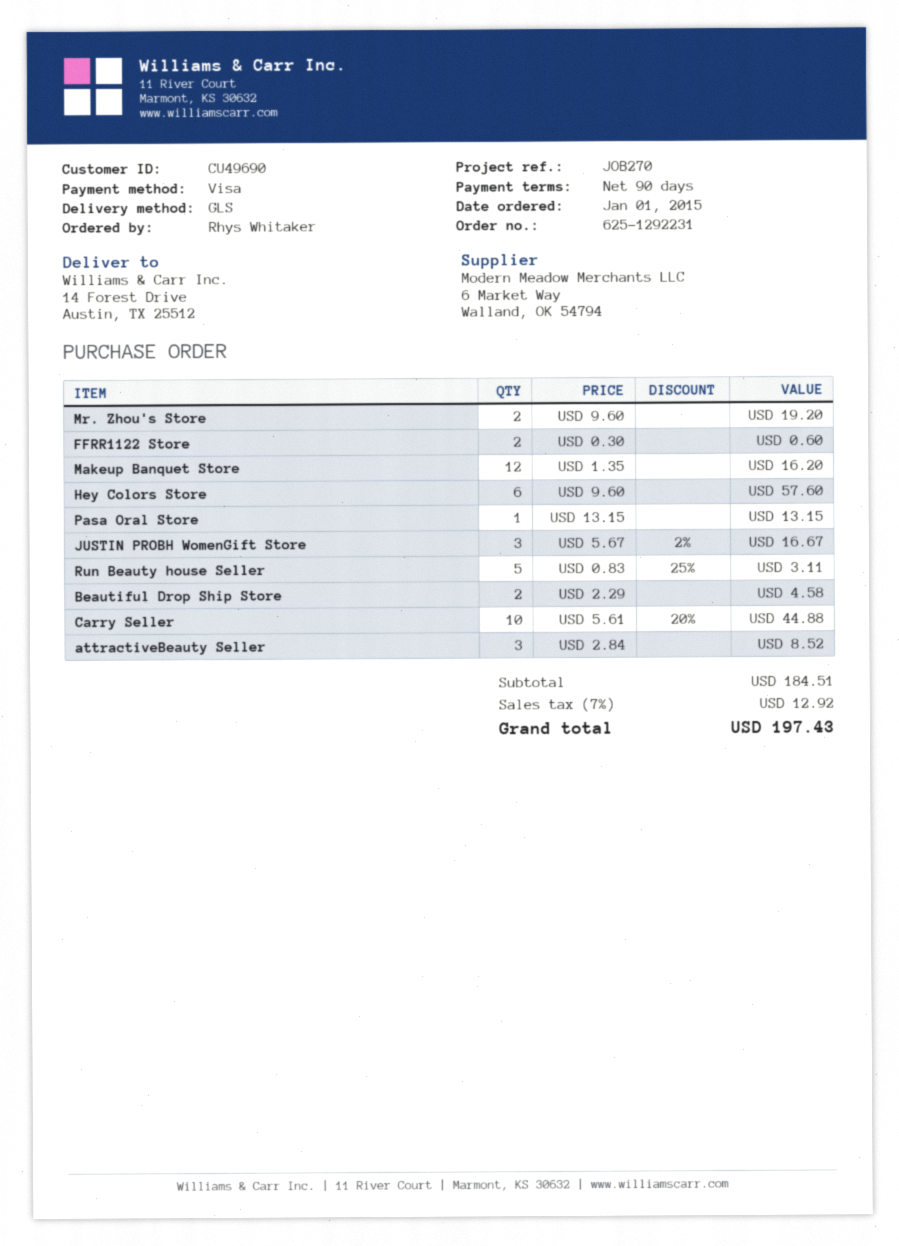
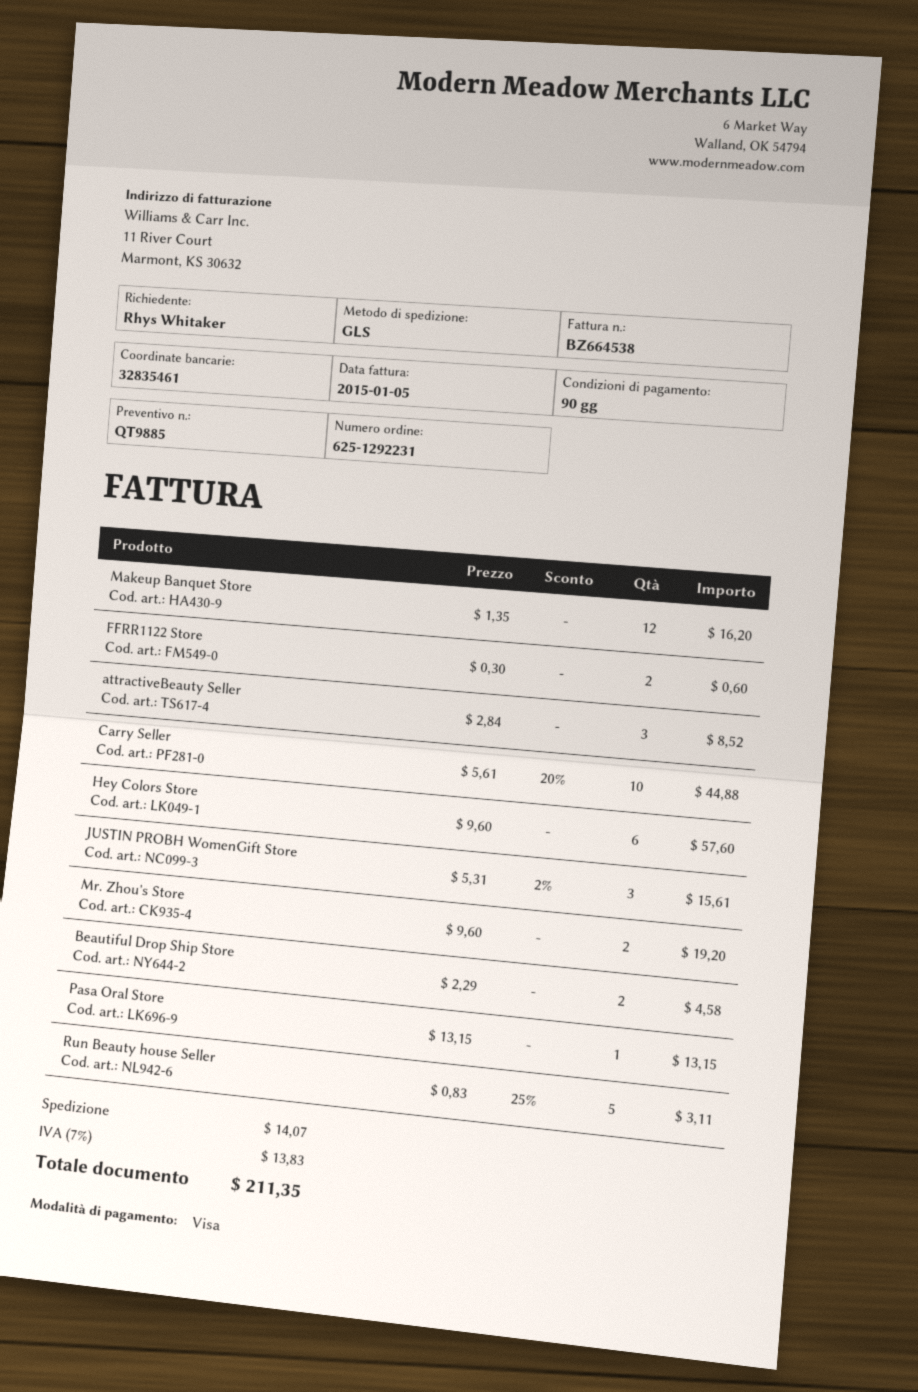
JUSTIN PROBH WomenGift Store: 3 x 5.67 - 2% = 16.67 -> 3 x 5.31 - 2% = 15.61
shipping: none -> 14.07
tax: 7% = 12.92 -> 7% = 13.83
total: 197.43 -> 211.35

